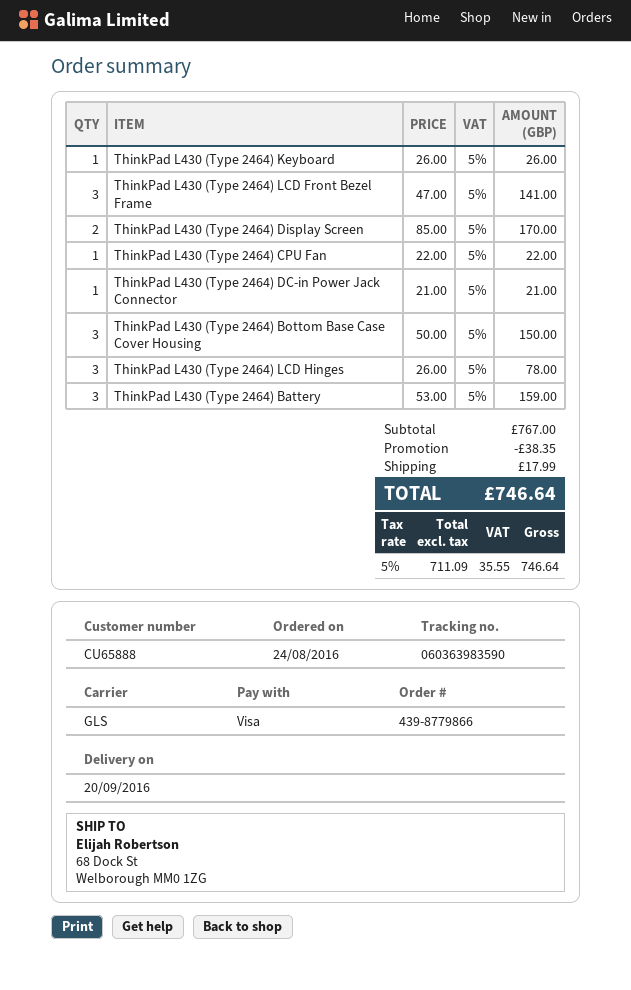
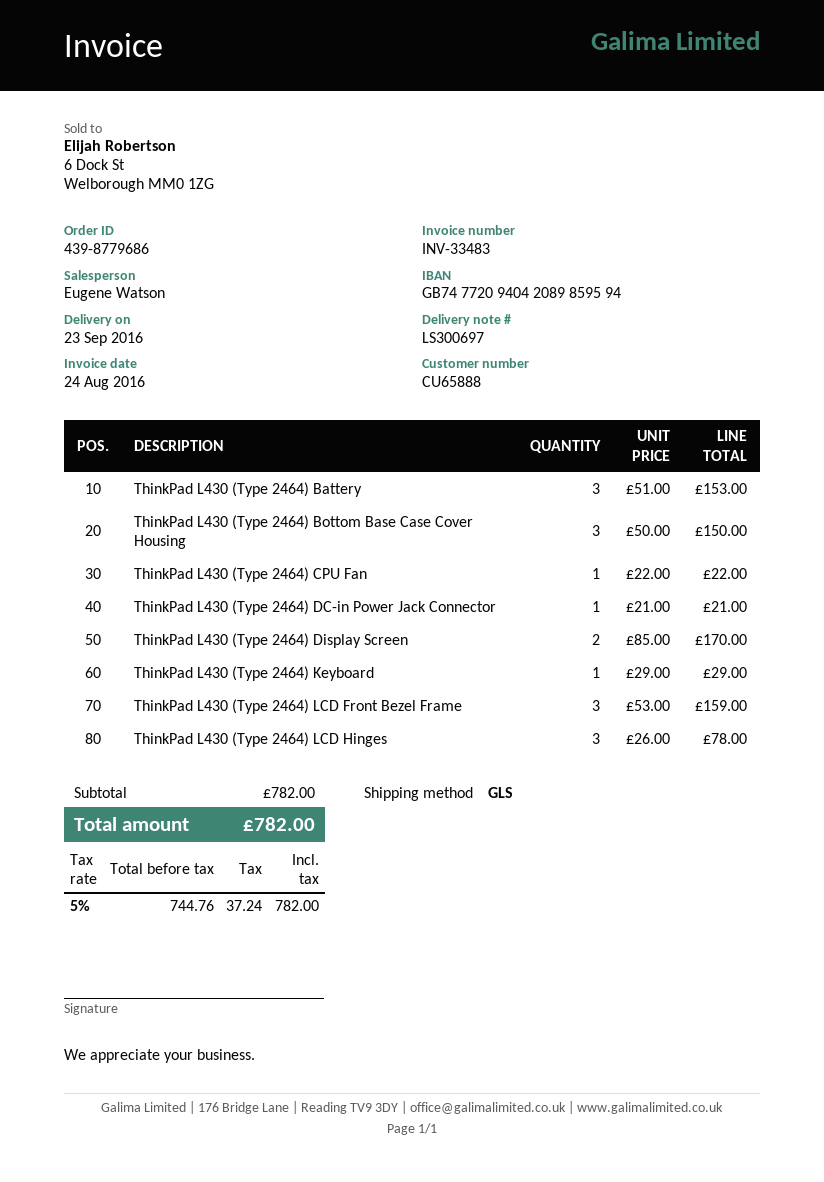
order number: 439-8779866 -> 439-8779686
delivery date: 2016-09-20 -> 2016-09-23
ThinkPad L430 (Type 2464) Keyboard: 1 x 26.00 = 26.00 -> 1 x 29.00 = 29.00
ThinkPad L430 (Type 2464) LCD Front Bezel Frame: 3 x 47.00 = 141.00 -> 3 x 53.00 = 159.00
ThinkPad L430 (Type 2464) Battery: 3 x 53.00 = 159.00 -> 3 x 51.00 = 153.00
subtotal: 767.00 -> 782.00
discount: 38.35 -> none
shipping: 17.99 -> none
net: 711.09 -> 744.76
tax: 5% = 35.55 -> 5% = 37.24
total: 746.64 -> 782.00

